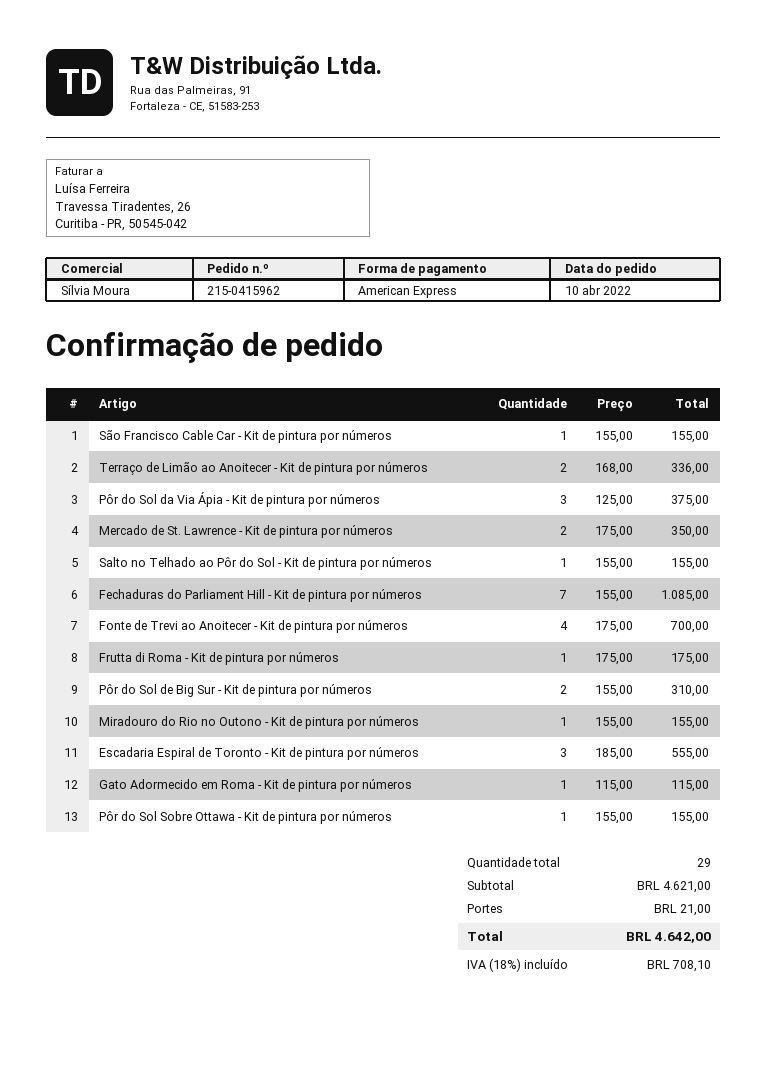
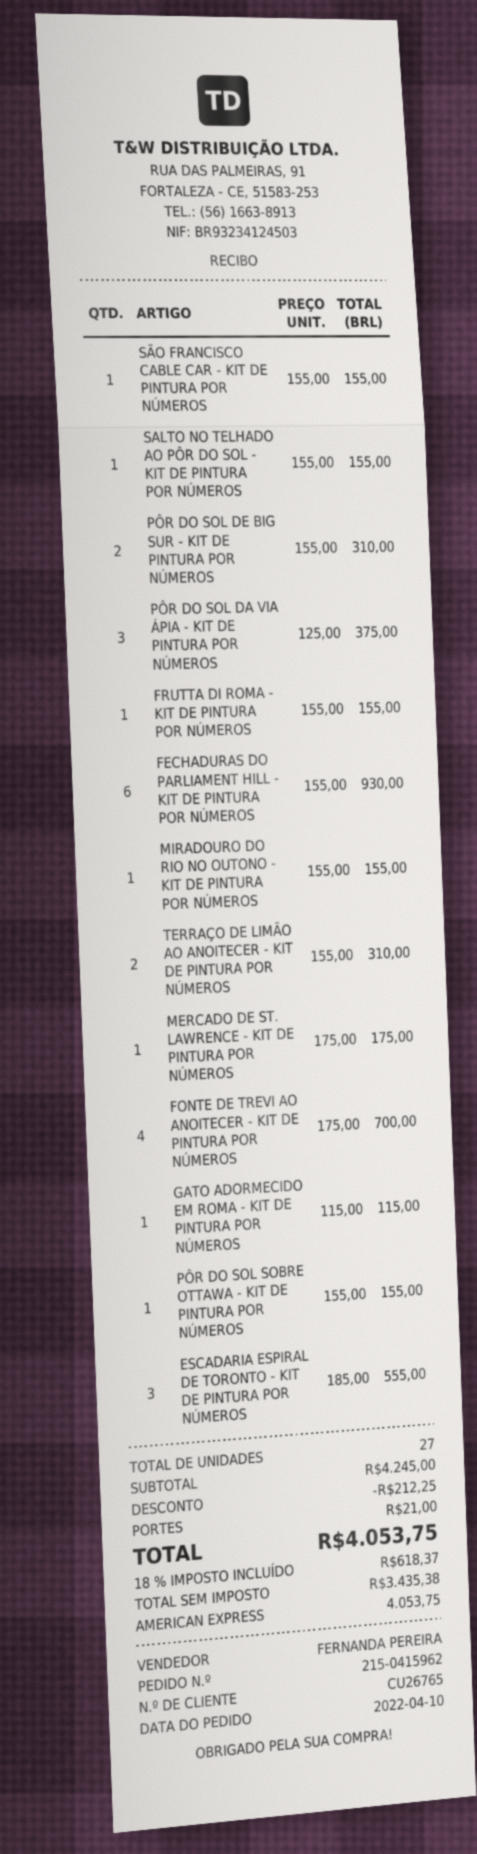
sales rep: Sílvia Moura -> FERNANDA PEREIRA
Terraço de Limão ao Anoitecer - Kit de pintura por números: 2 x 168.00 = 336.00 -> 2 x 155.00 = 310.00
Mercado de St. Lawrence - Kit de pintura por números: 2 x 175.00 = 350.00 -> 1 x 175.00 = 175.00
Fechaduras do Parliament Hill - Kit de pintura por números: 7 x 155.00 = 1085.00 -> 6 x 155.00 = 930.00
Frutta di Roma - Kit de pintura por números: 1 x 175.00 = 175.00 -> 1 x 155.00 = 155.00
total quantity: 29 -> 27
subtotal: 4621.00 -> 4245.00
discount: none -> 212.25
tax: 18% = 708.10 -> 18% = 618.37
total: 4642.00 -> 4053.75

